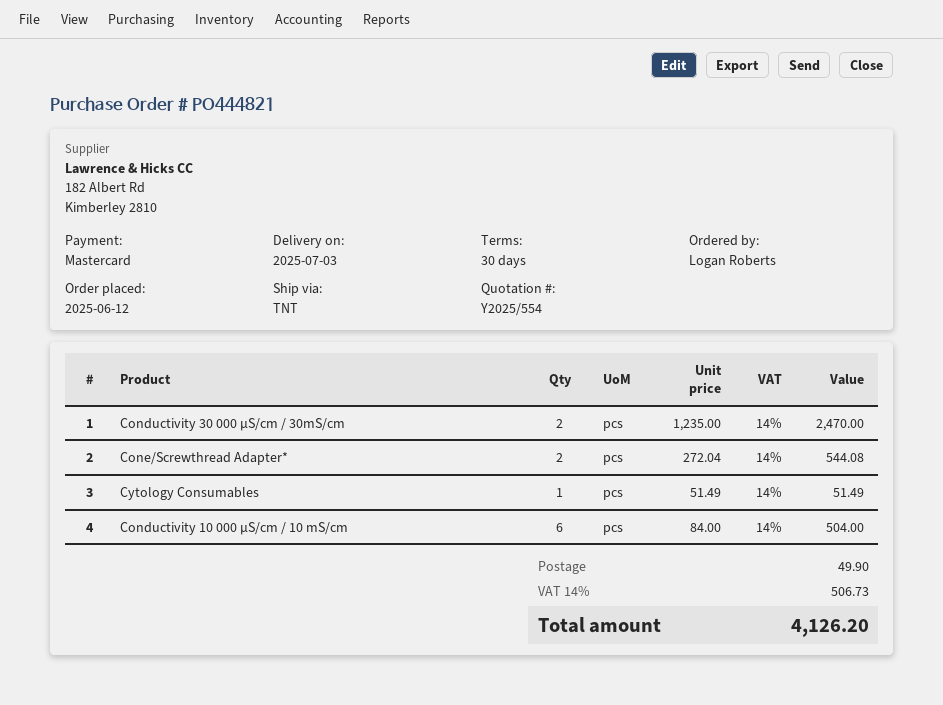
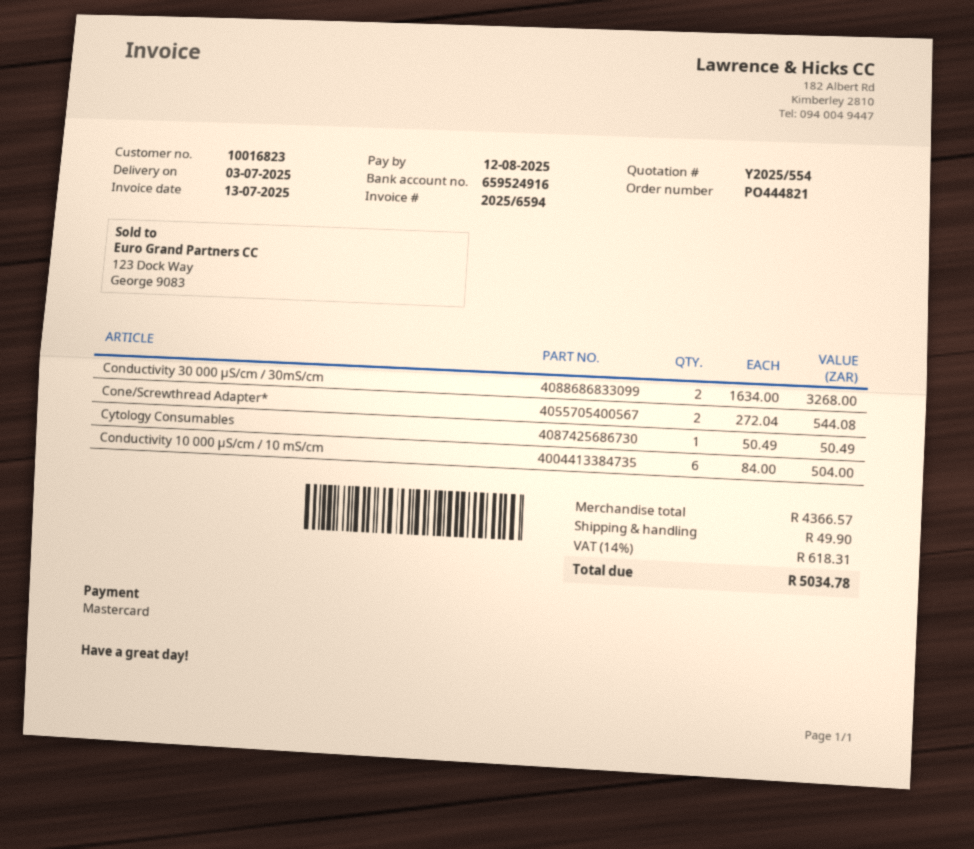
Conductivity 30 000 μS/cm / 30mS/cm: 2 x 1235.00 = 2470.00 -> 2 x 1634.00 = 3268.00
Cytology Consumables: 1 x 51.49 = 51.49 -> 1 x 50.49 = 50.49
tax: 14% = 506.73 -> 14% = 618.31
total: 4126.20 -> 5034.78

